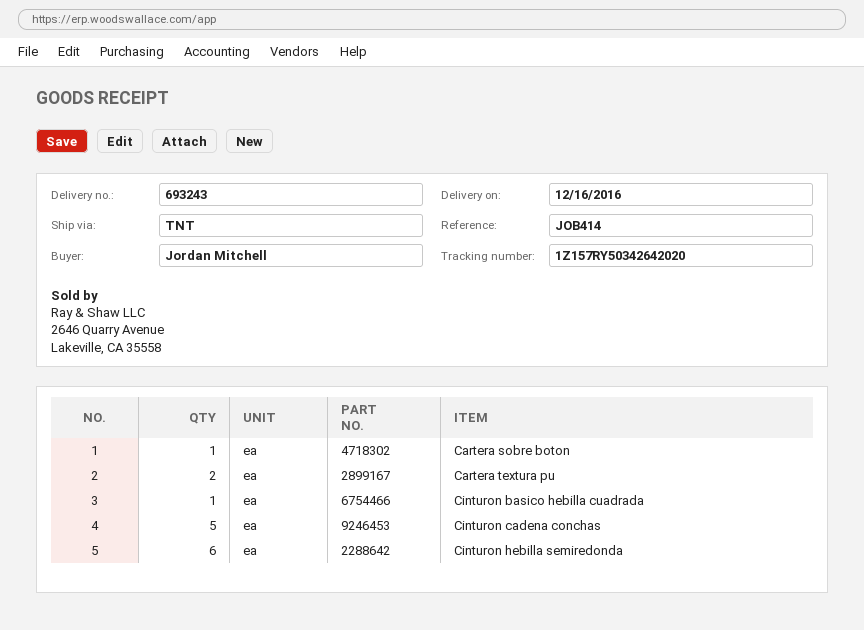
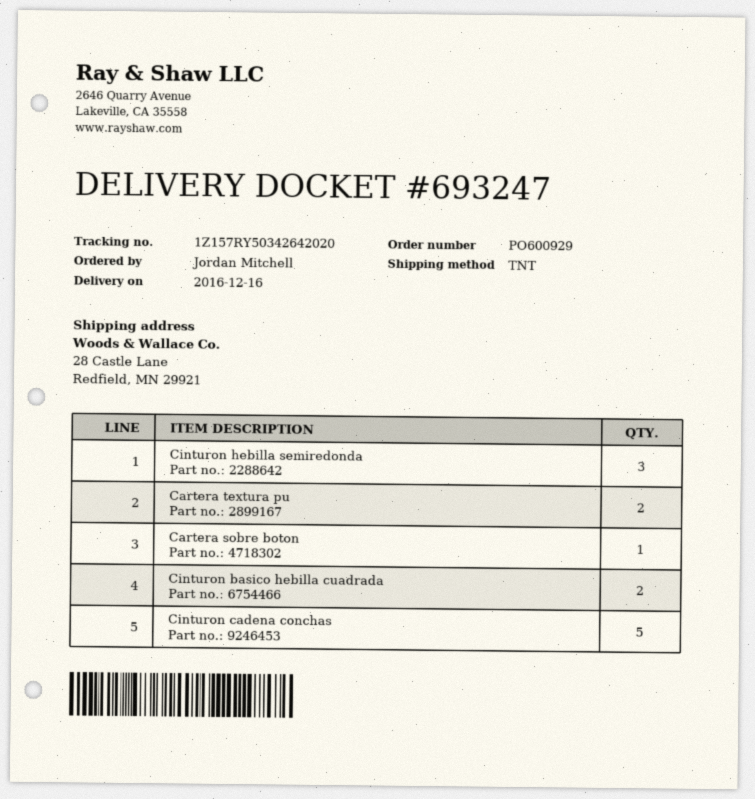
delivery note number: 693243 -> 693247
Cinturon basico hebilla cuadrada: 1 -> 2
Cinturon hebilla semiredonda: 6 -> 3

